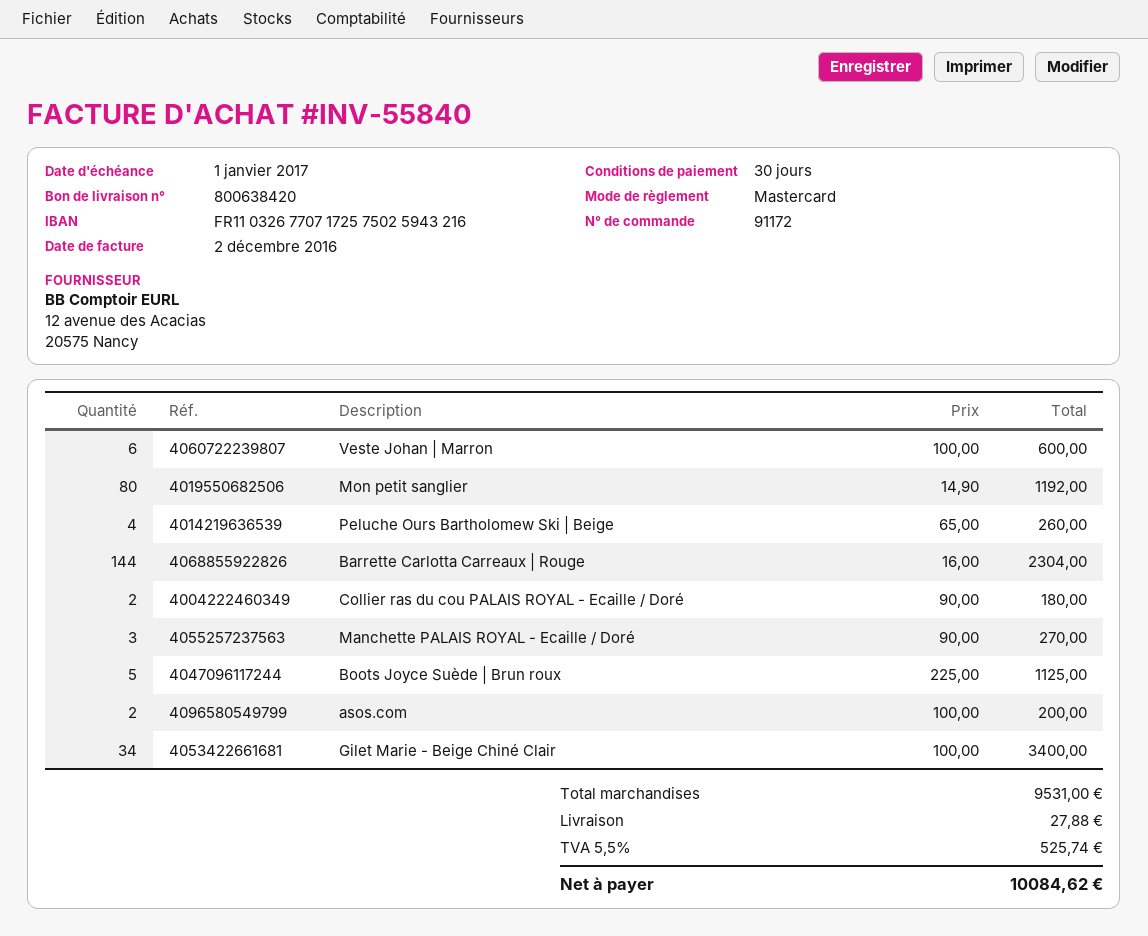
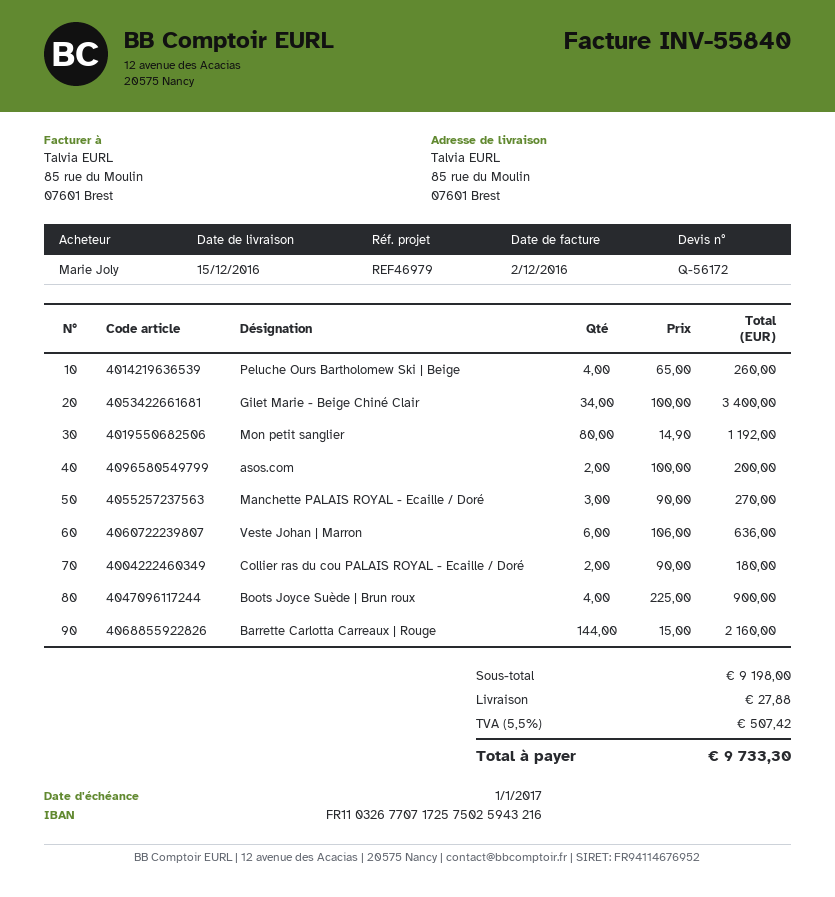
Veste Johan | Marron: 6 x 100.00 = 600.00 -> 6 x 106.00 = 636.00
Barrette Carlotta Carreaux | Rouge: 144 x 16.00 = 2304.00 -> 144 x 15.00 = 2160.00
Boots Joyce Suède | Brun roux: 5 x 225.00 = 1125.00 -> 4 x 225.00 = 900.00
subtotal: 9531.00 -> 9198.00
tax: 5.5% = 525.74 -> 5.5% = 507.42
total: 10084.62 -> 9733.30

